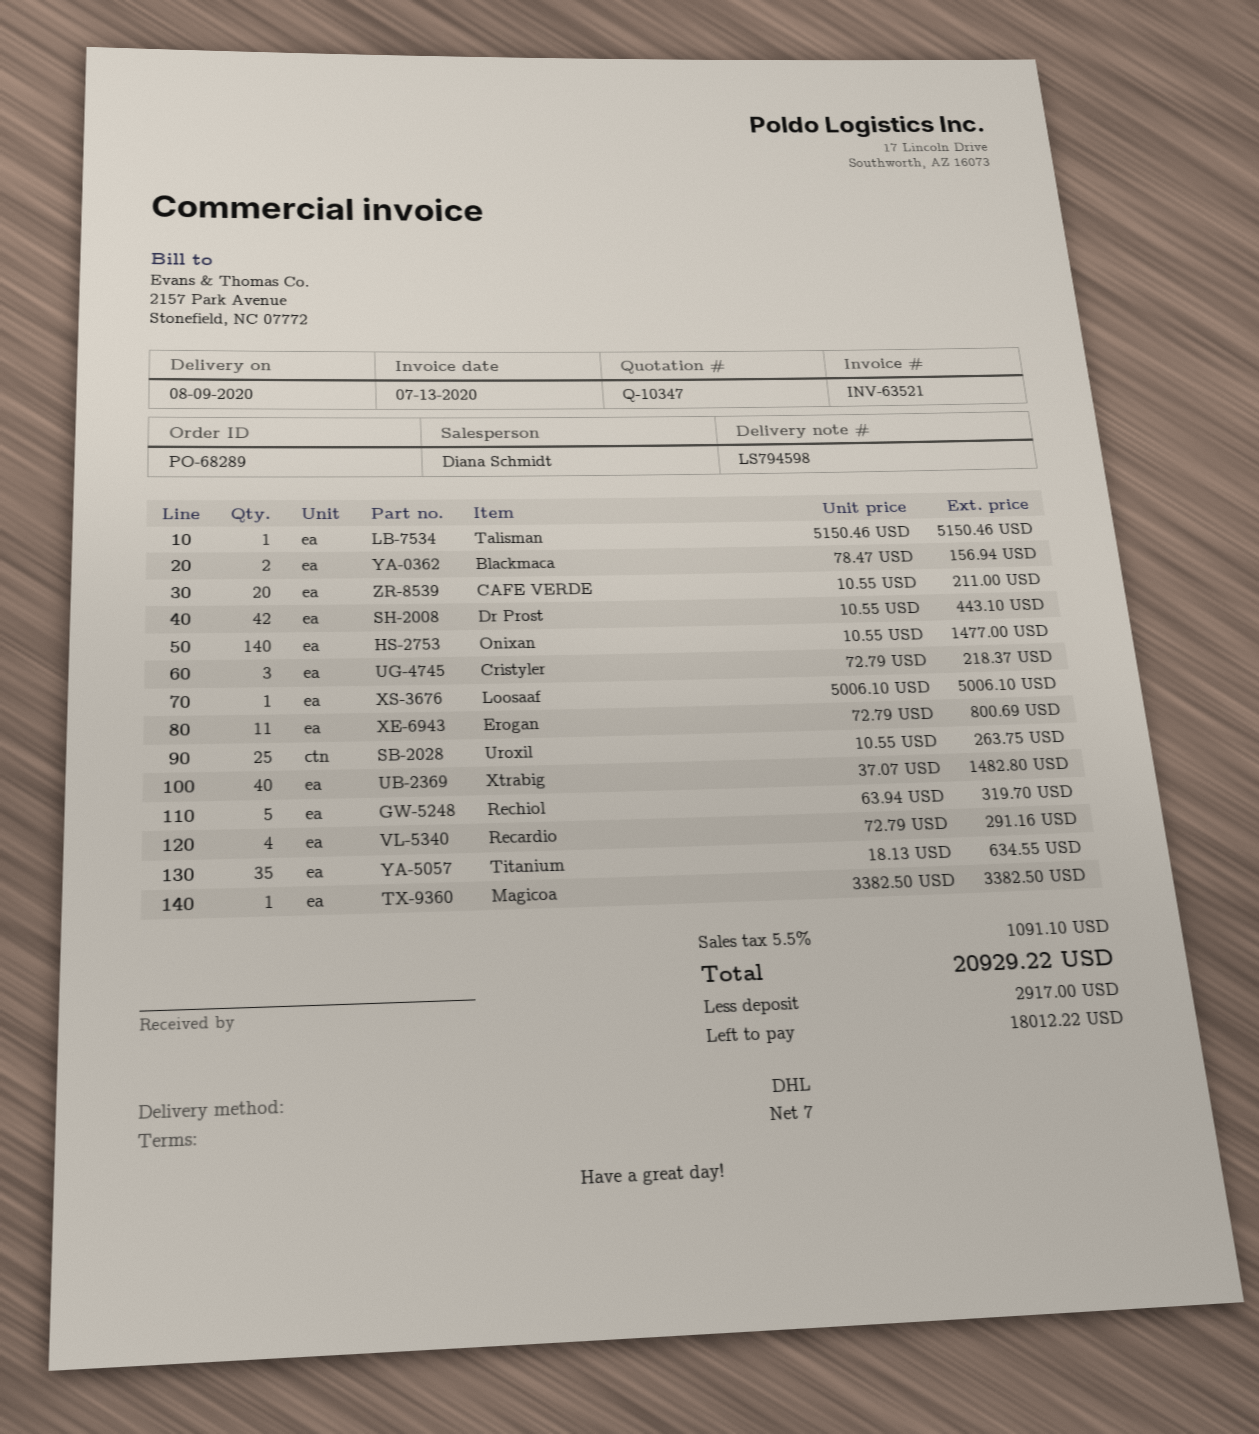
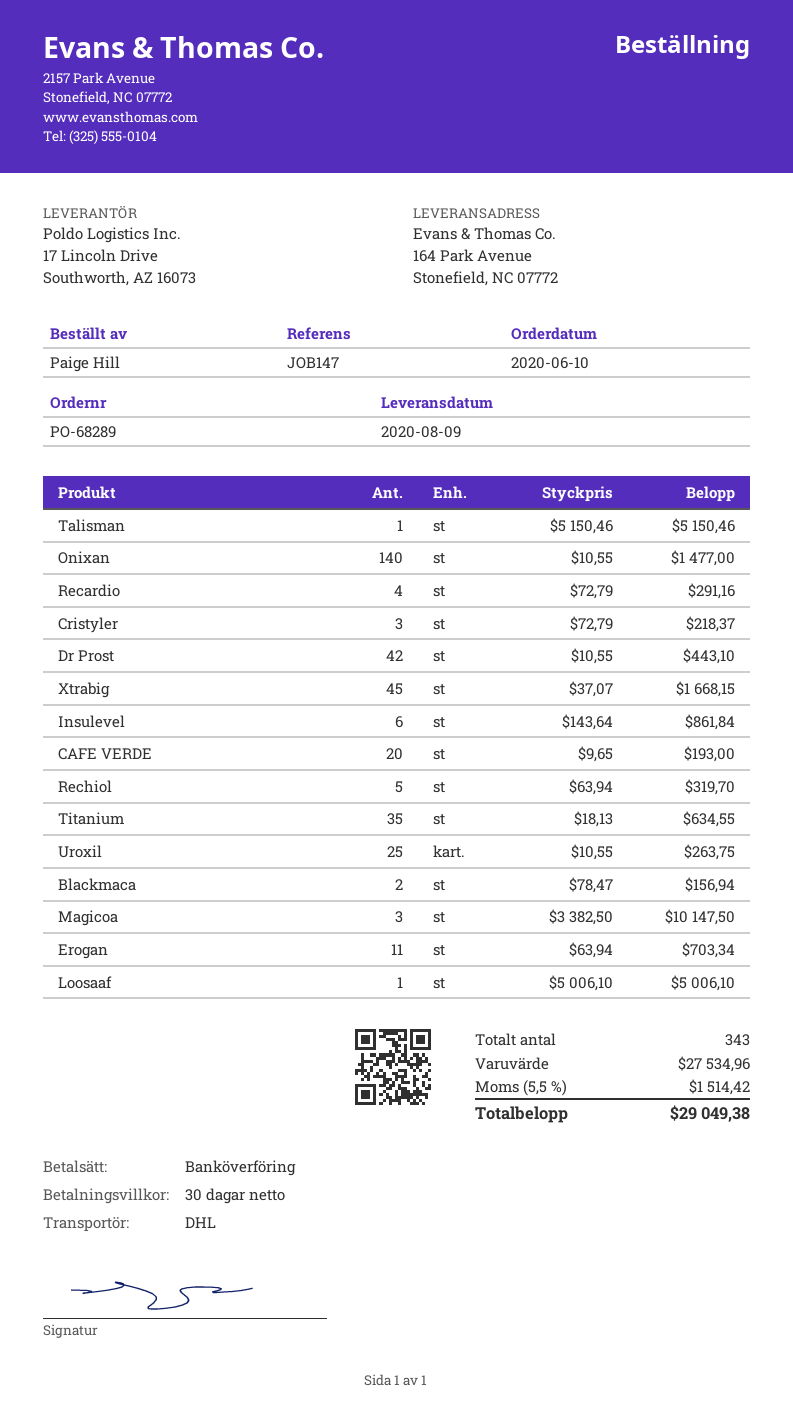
payment terms: 7 days -> 30 days
CAFE VERDE: 20 x 10.55 = 211.00 -> 20 x 9.65 = 193.00
Erogan: 11 x 72.79 = 800.69 -> 11 x 63.94 = 703.34
Xtrabig: 40 x 37.07 = 1482.80 -> 45 x 37.07 = 1668.15
Magicoa: 1 x 3382.50 = 3382.50 -> 3 x 3382.50 = 10147.50
Insulevel: none -> 6 x 143.64 = 861.84
tax: 5.5% = 1091.10 -> 5.5% = 1514.42
total: 20929.22 -> 29049.38

